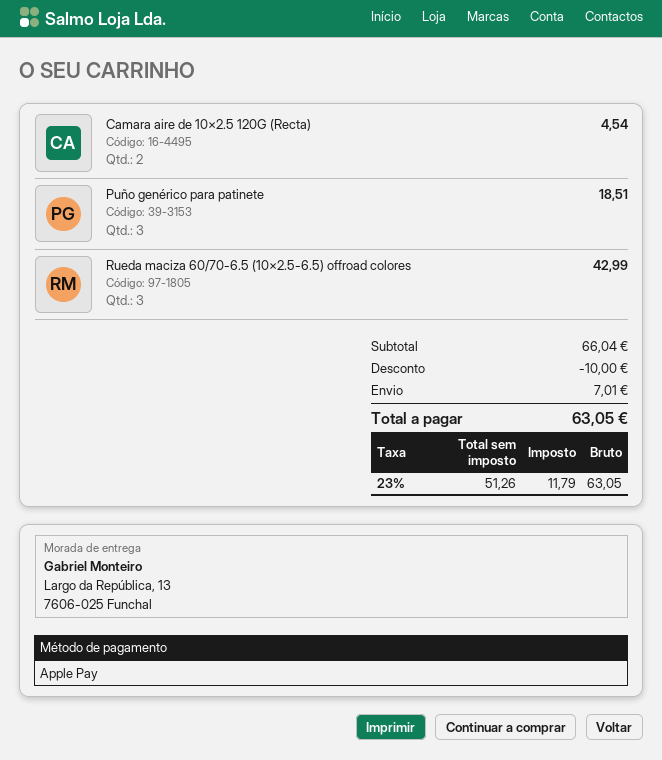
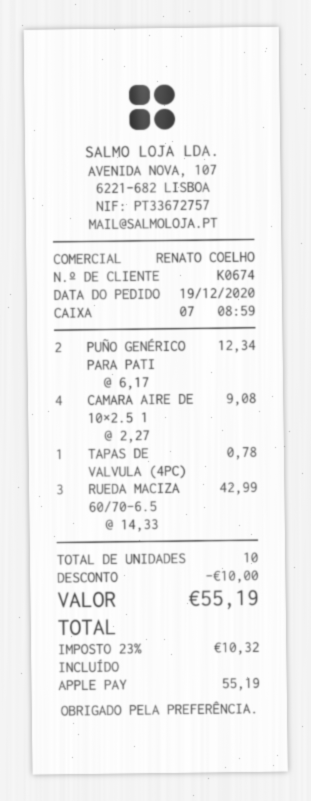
Camara aire de 10×2.5 120G (Recta): 2 for 4.54 -> 4 for 9.08
Puño genérico para patinete: 3 for 18.51 -> 2 for 12.34
TAPAS DE VALVULA (4PC): none -> 1 for 0.78
shipping: 7.01 -> none
tax: 23% = 11.79 -> 23% = 10.32
total: 63.05 -> 55.19

